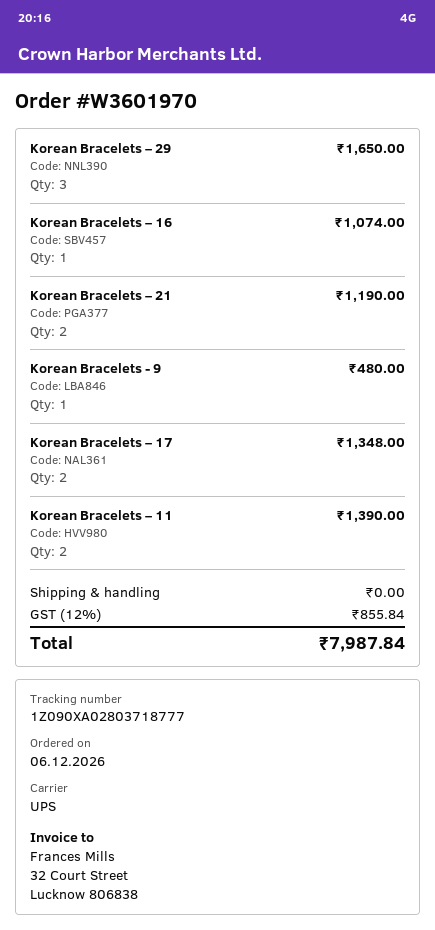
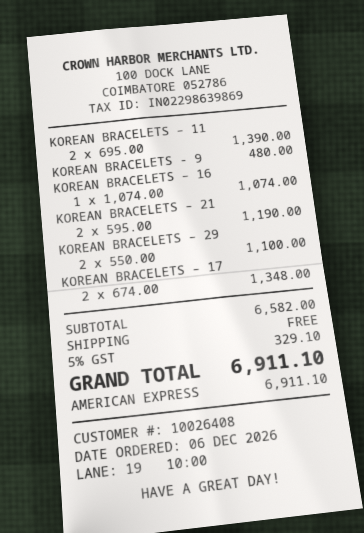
Korean Bracelets – 29: 3 for 1650.00 -> 2 for 1100.00
tax: 12% = 855.84 -> 5% = 329.10
total: 7987.84 -> 6911.10

